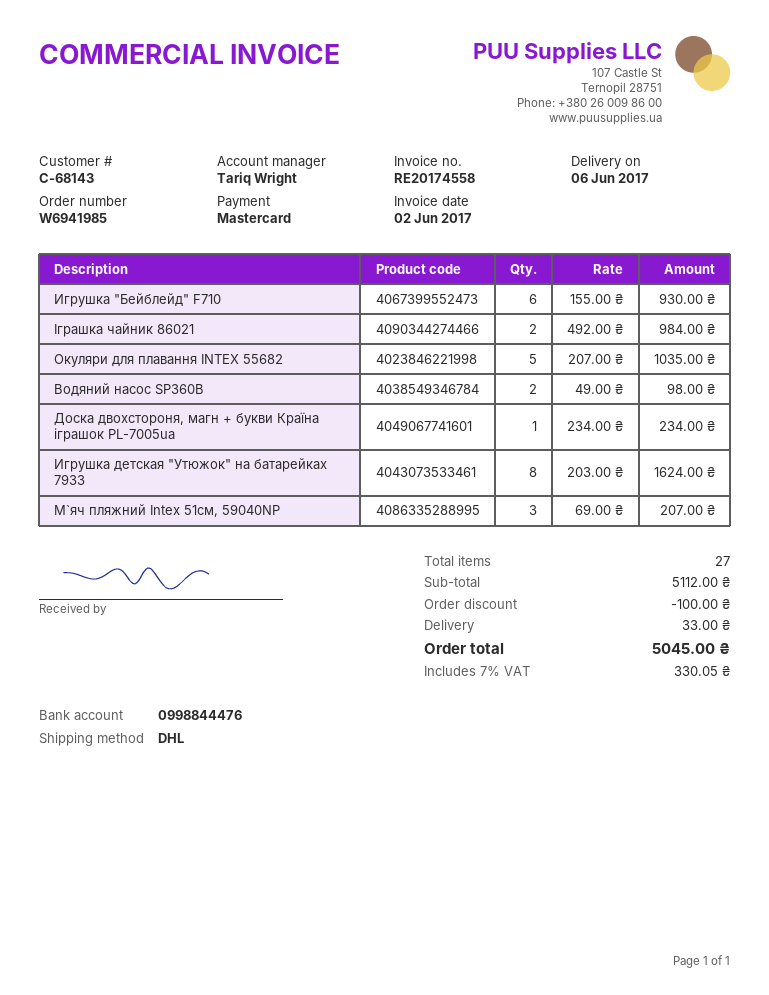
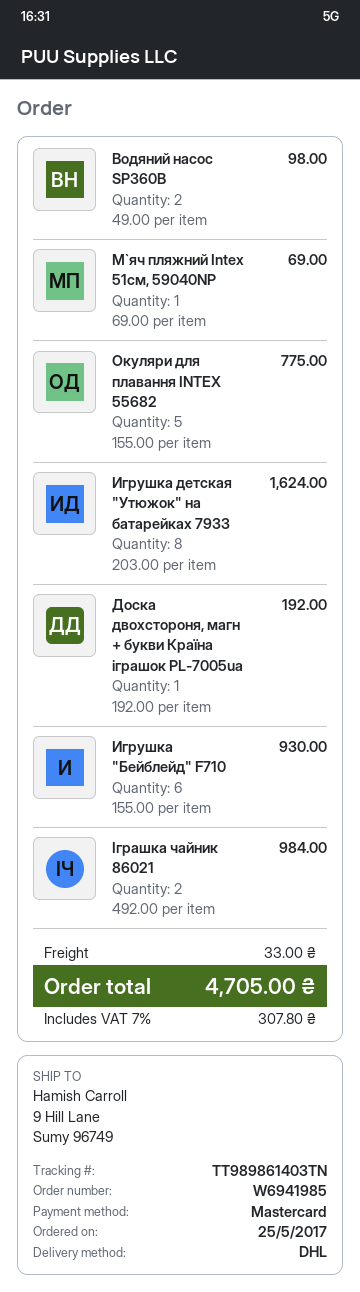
Окуляри для плавання INTEX 55682: 5 x 207.00 = 1035.00 -> 5 x 155.00 = 775.00
Доска двохстороня, магн + букви Країна іграшок PL-7005ua: 1 x 234.00 = 234.00 -> 1 x 192.00 = 192.00
М`яч пляжний Intex 51см, 59040NP: 3 x 69.00 = 207.00 -> 1 x 69.00 = 69.00
discount: 100.00 -> none
tax: 7% = 330.05 -> 7% = 307.80
total: 5045.00 -> 4705.00

